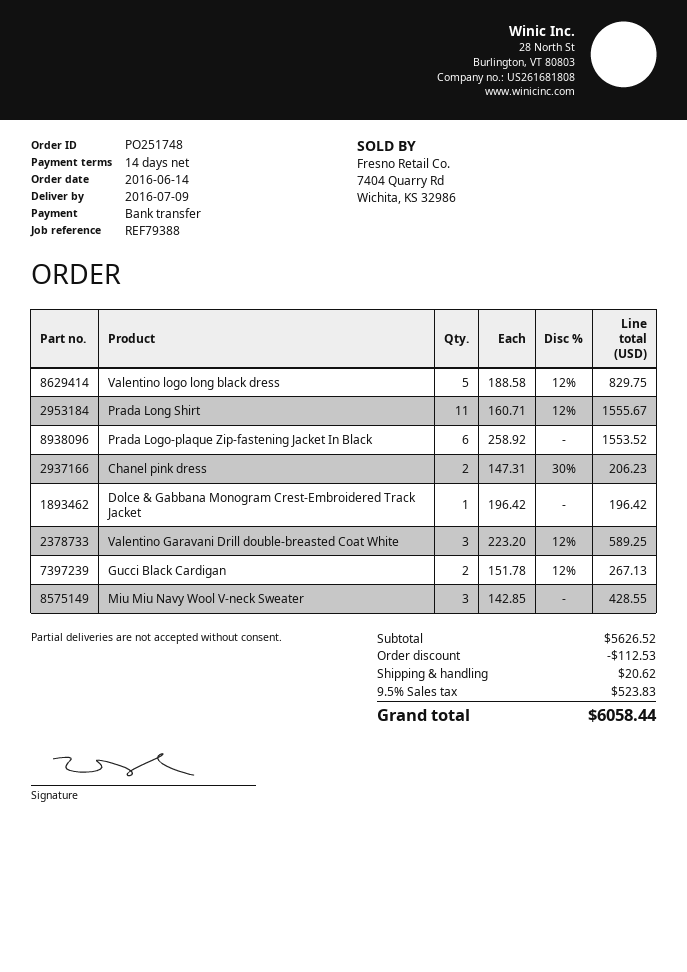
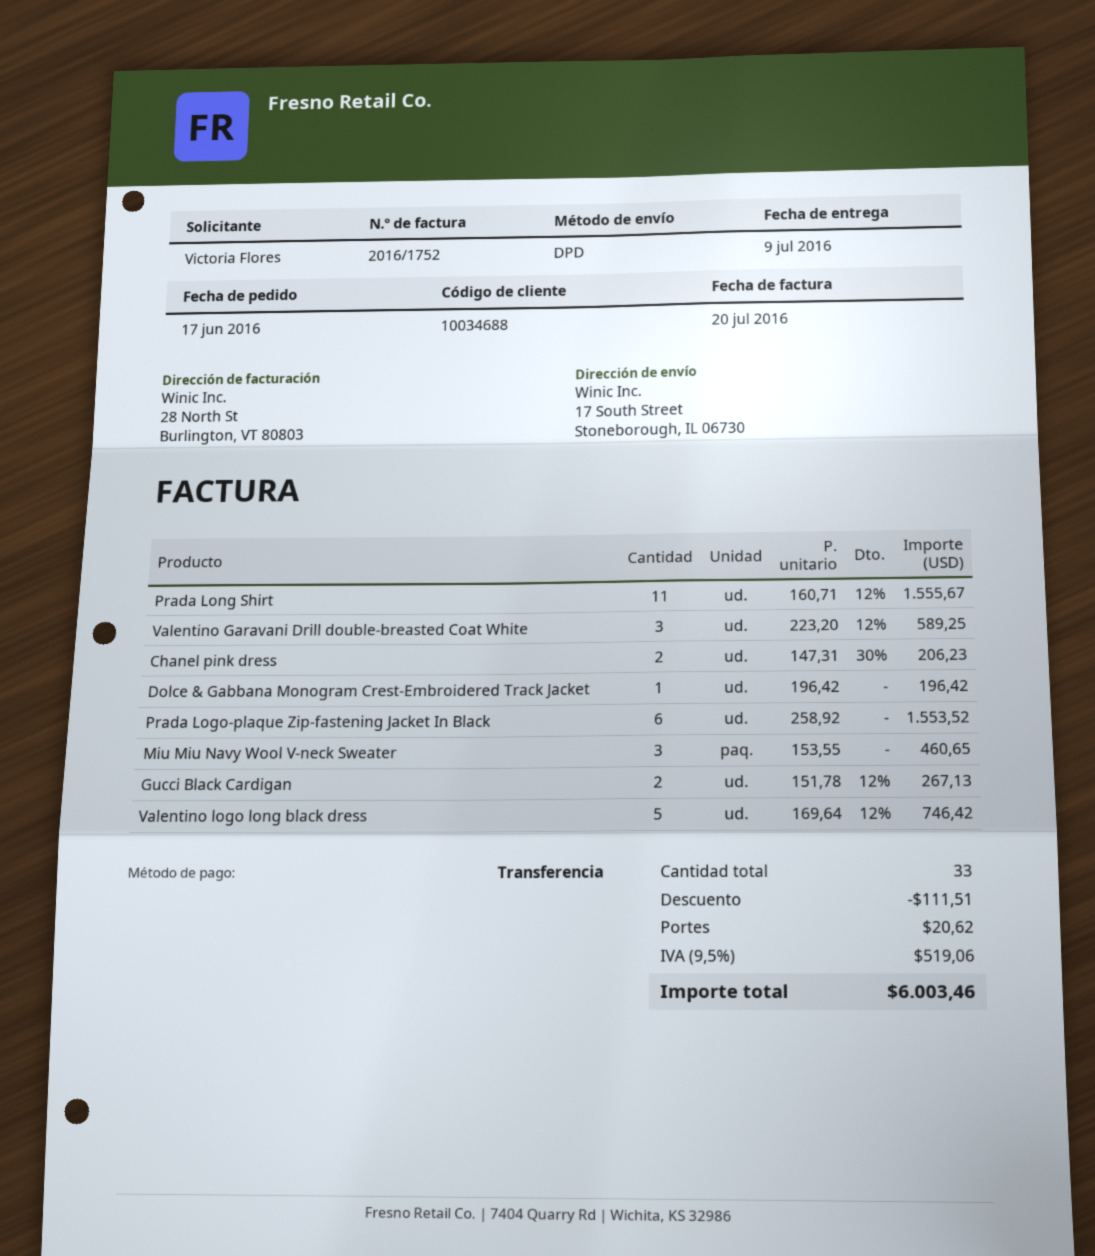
order date: 2016-06-14 -> 2016-06-17
Valentino logo long black dress: 5 x 188.58 - 12% = 829.75 -> 5 x 169.64 - 12% = 746.42
Miu Miu Navy Wool V-neck Sweater: 3 x 142.85 = 428.55 -> 3 x 153.55 = 460.65
discount: 112.53 -> 111.51
tax: 9.5% = 523.83 -> 9.5% = 519.06
total: 6058.44 -> 6003.46

